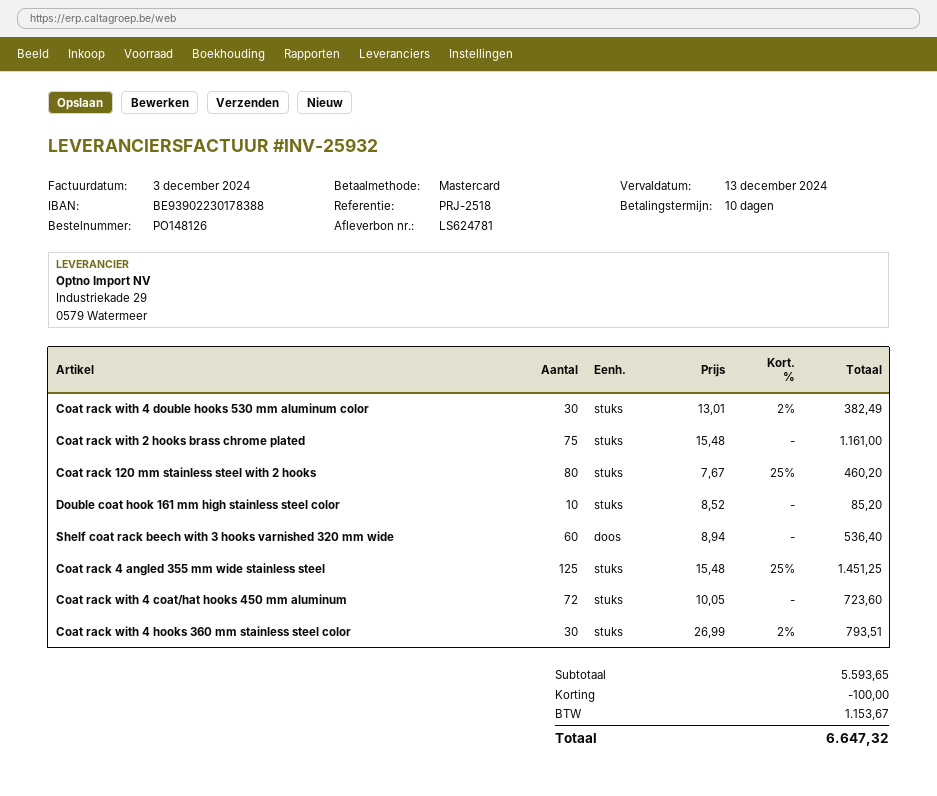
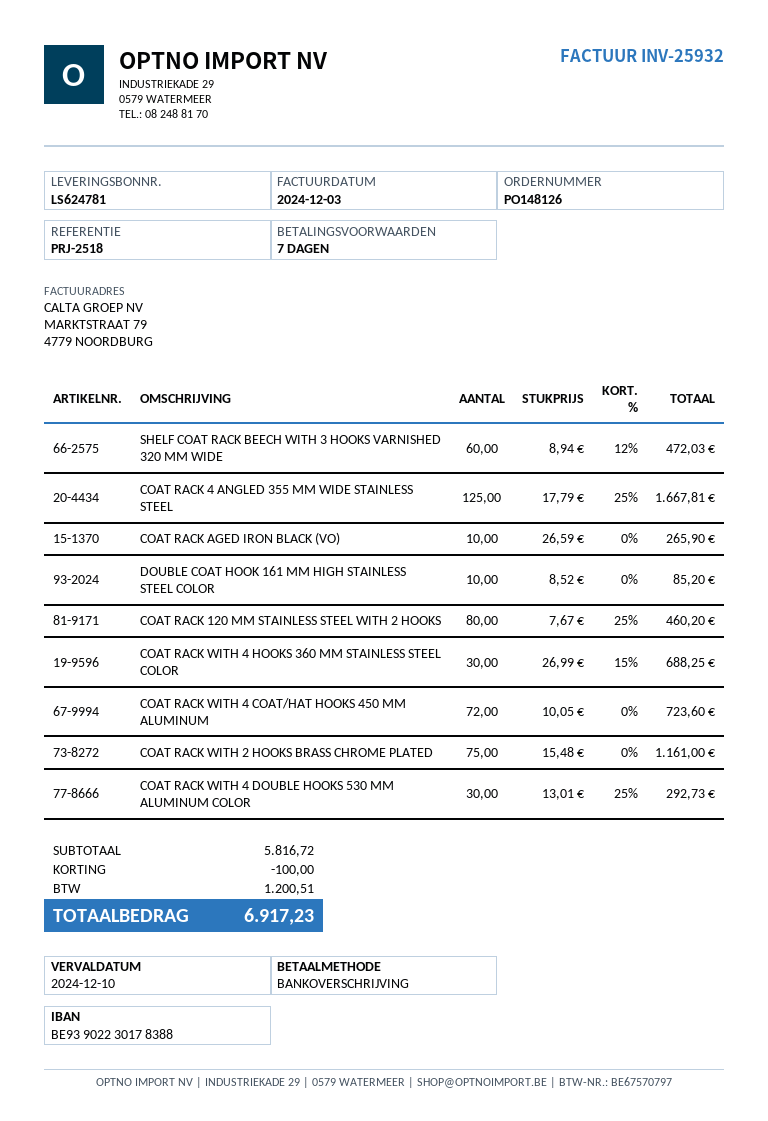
payment terms: 10 days -> 7 days
due date: 2024-12-13 -> 2024-12-10
payment method: Mastercard -> bank transfer
Coat rack with 4 double hooks 530 mm aluminum color: 30 x 13.01 - 2% = 382.49 -> 30 x 13.01 - 25% = 292.73
Shelf coat rack beech with 3 hooks varnished 320 mm wide: 60 x 8.94 = 536.40 -> 60 x 8.94 - 12% = 472.03
Coat rack 4 angled 355 mm wide stainless steel: 125 x 15.48 - 25% = 1451.25 -> 125 x 17.79 - 25% = 1667.81
Coat rack with 4 hooks 360 mm stainless steel color: 30 x 26.99 - 2% = 793.51 -> 30 x 26.99 - 15% = 688.25
COAT RACK AGED IRON BLACK (VO): none -> 10 x 26.59 = 265.90
subtotal: 5593.65 -> 5816.72
tax: 1153.67 -> 1200.51
total: 6647.32 -> 6917.23

